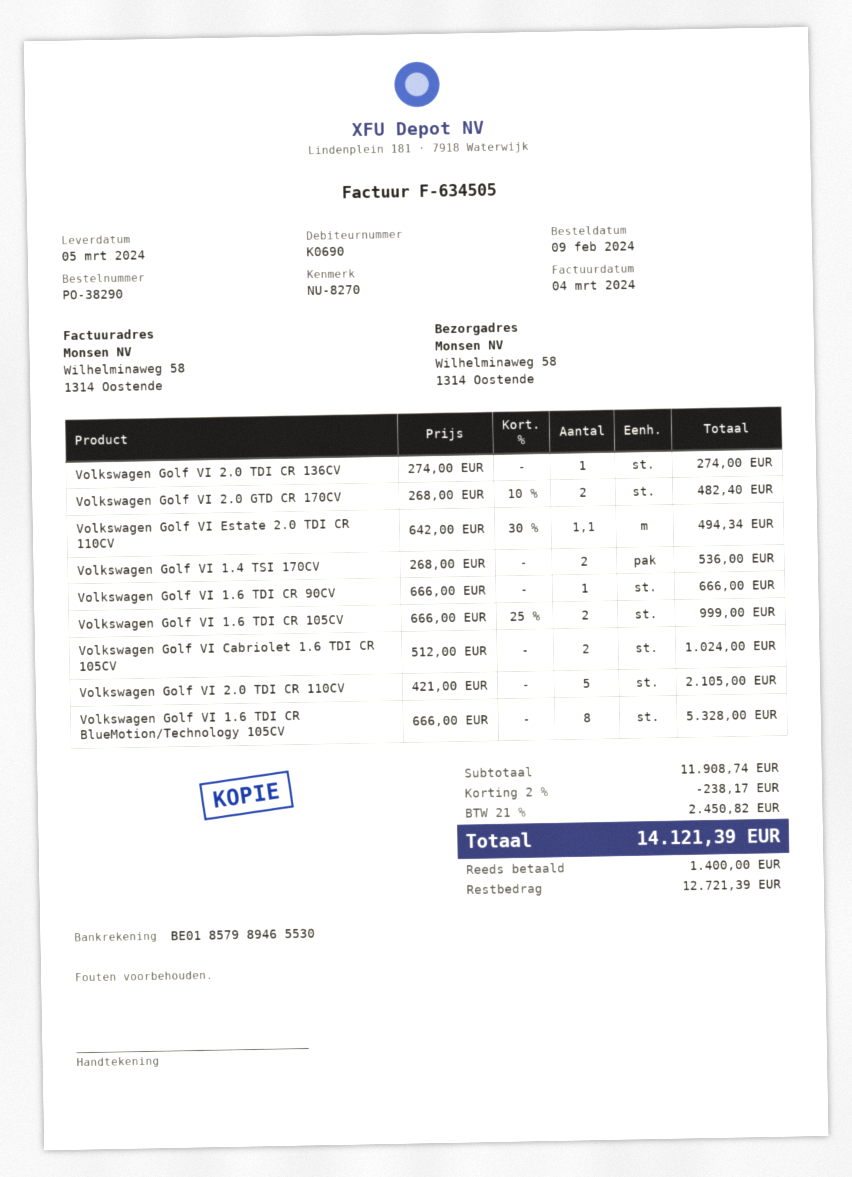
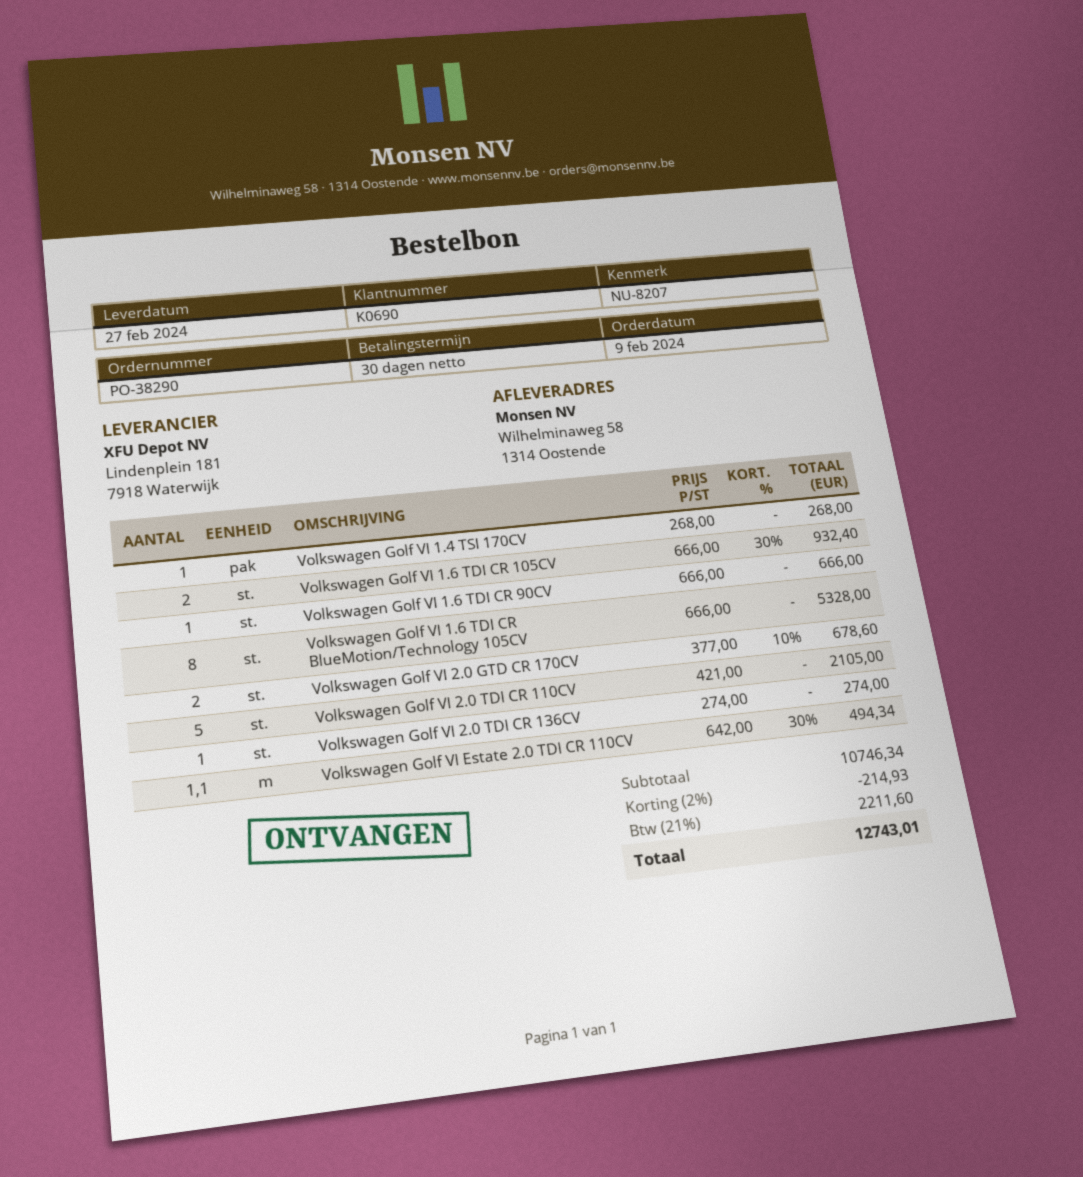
delivery date: 2024-03-05 -> 2024-02-27
reference: NU-8270 -> NU-8207
Volkswagen Golf VI 2.0 GTD CR 170CV: 2 x 268.00 - 10% = 482.40 -> 2 x 377.00 - 10% = 678.60
Volkswagen Golf VI 1.4 TSI 170CV: 2 x 268.00 = 536.00 -> 1 x 268.00 = 268.00
Volkswagen Golf VI 1.6 TDI CR 105CV: 2 x 666.00 - 25% = 999.00 -> 2 x 666.00 - 30% = 932.40
Volkswagen Golf VI Cabriolet 1.6 TDI CR 105CV: 2 x 512.00 = 1024.00 -> none
subtotal: 11908.74 -> 10746.34
discount: 2% = 238.17 -> 2% = 214.93
tax: 21% = 2450.82 -> 21% = 2211.60
total: 14121.39 -> 12743.01

